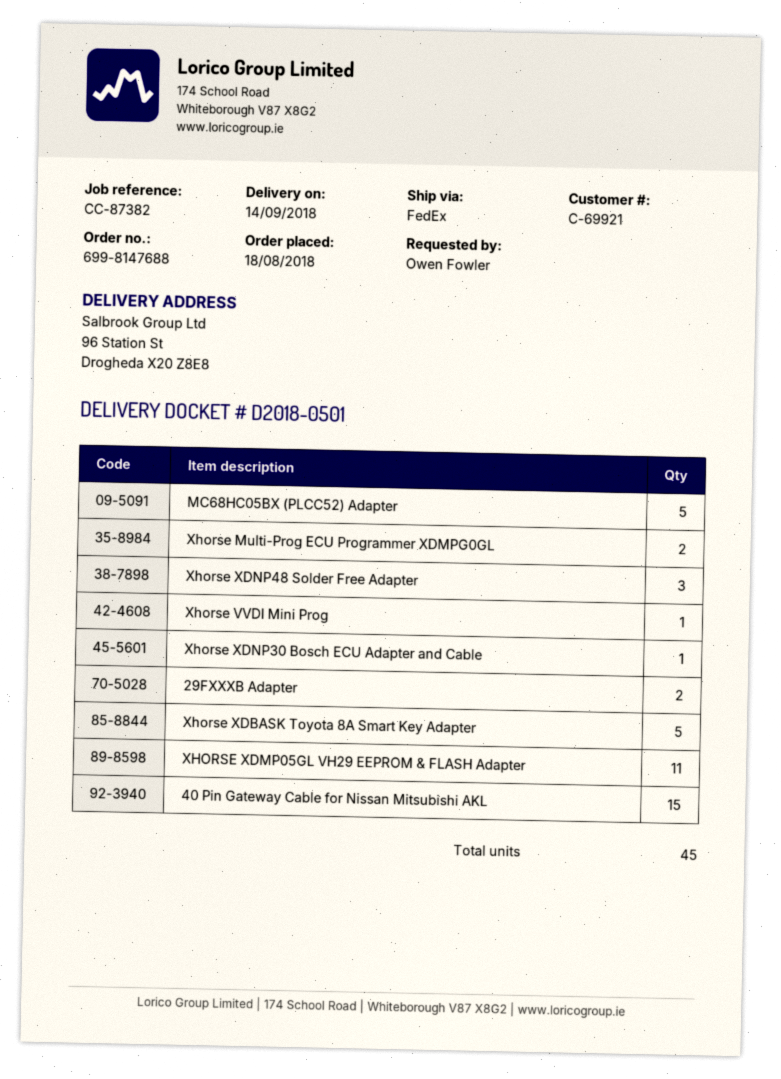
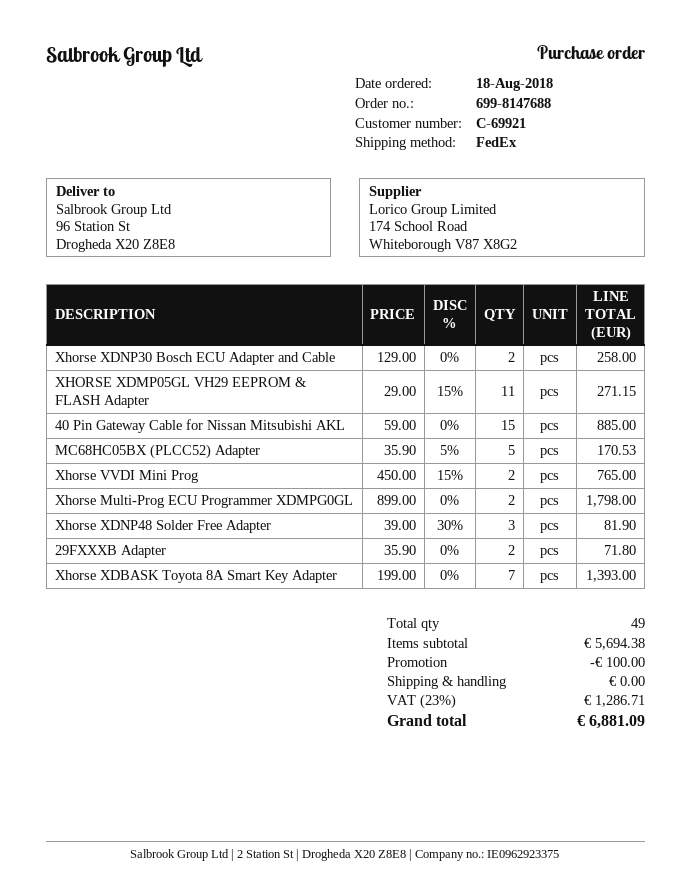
Xhorse VVDI Mini Prog: 1 -> 2
Xhorse XDNP30 Bosch ECU Adapter and Cable: 1 -> 2
Xhorse XDBASK Toyota 8A Smart Key Adapter: 5 -> 7
total quantity: 45 -> 49

